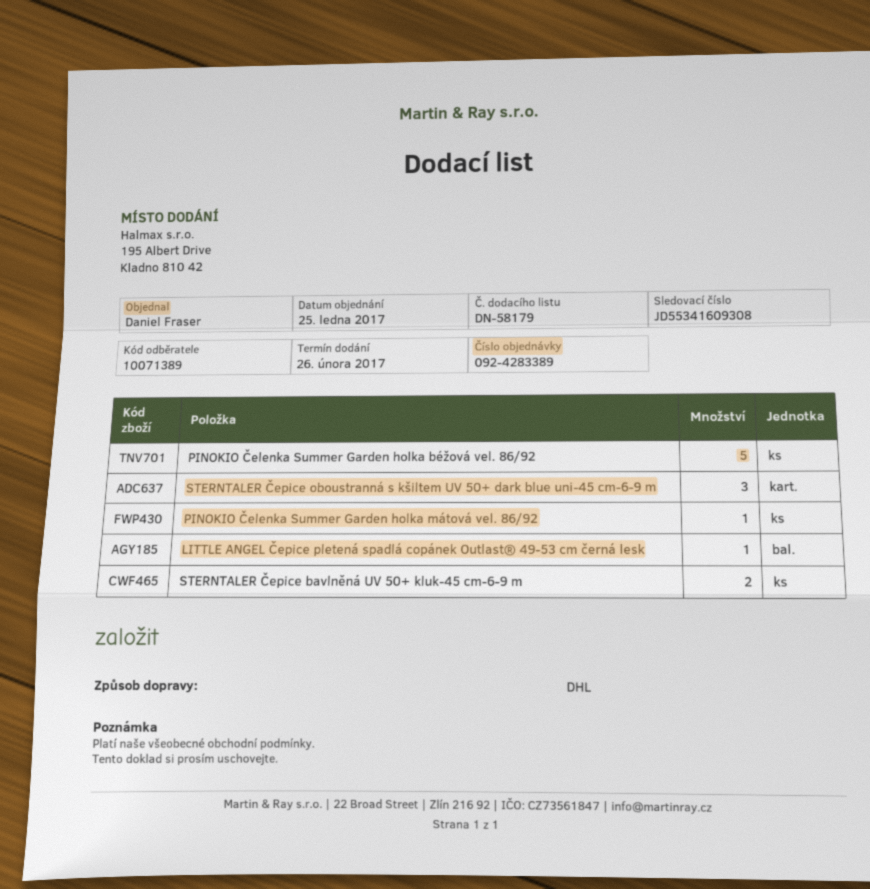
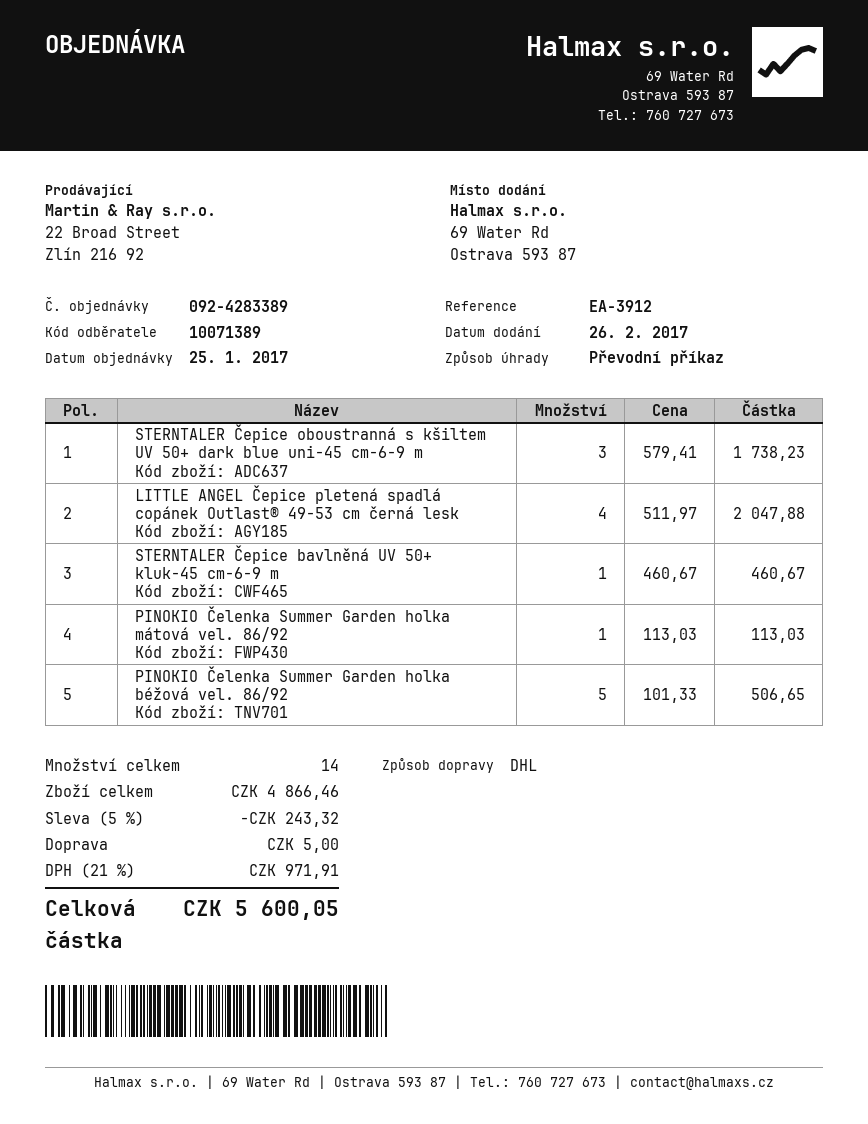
ship to: 195 Albert Drive, Kladno 810 42 -> 69 Water Rd, Ostrava 593 87
LITTLE ANGEL Čepice pletená spadlá copánek Outlast® 49-53 cm černá lesk: 1 -> 4
STERNTALER Čepice bavlněná UV 50+ kluk-45 cm-6-9 m: 2 -> 1

